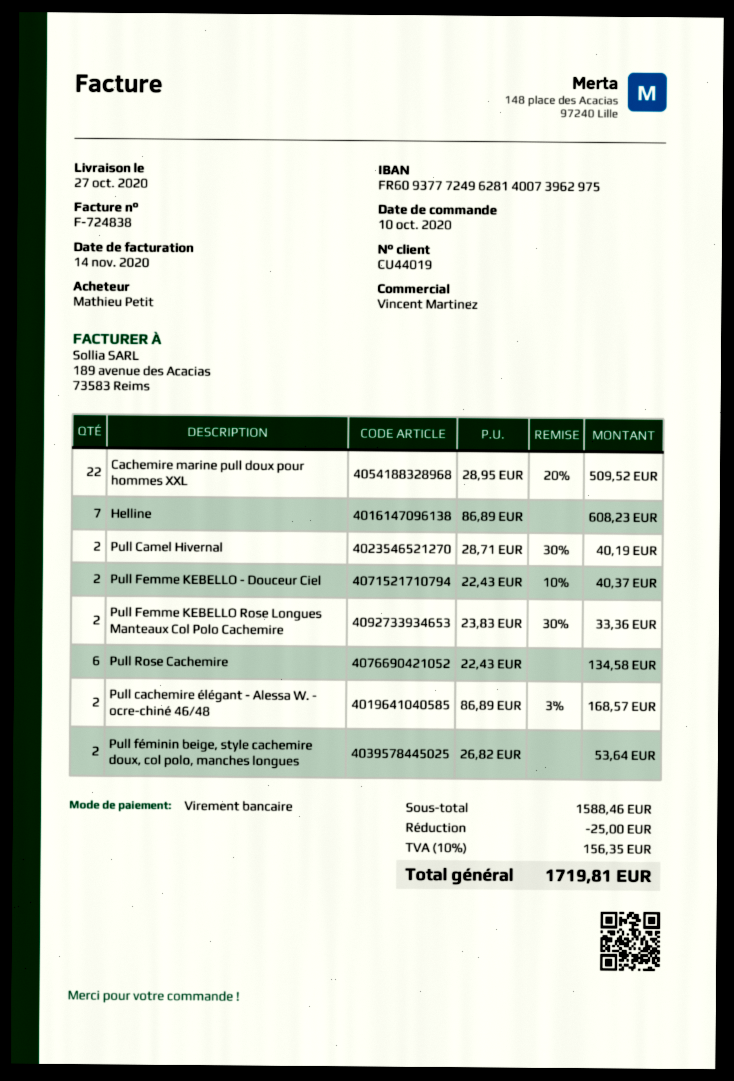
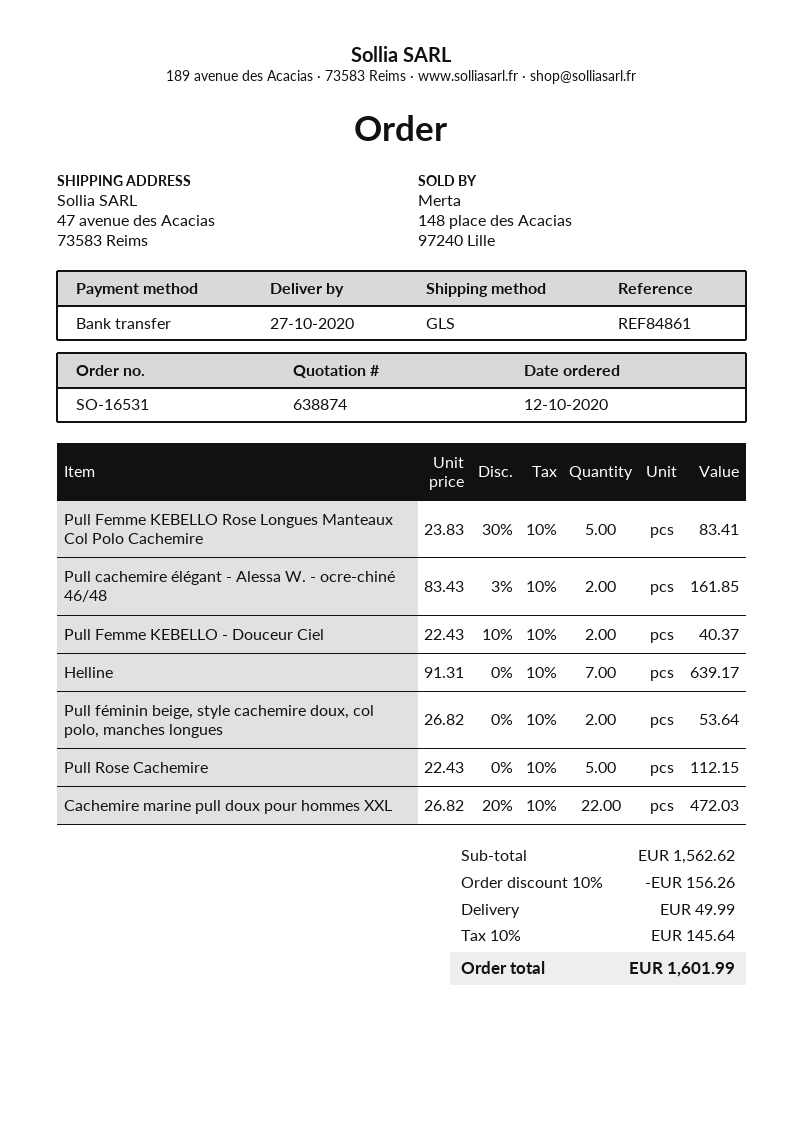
order date: 2020-10-10 -> 2020-10-12
Cachemire marine pull doux pour hommes XXL: 22 x 28.95 - 20% = 509.52 -> 22 x 26.82 - 20% = 472.03
Helline: 7 x 86.89 = 608.23 -> 7 x 91.31 = 639.17
Pull Camel Hivernal: 2 x 28.71 - 30% = 40.19 -> none
Pull Femme KEBELLO Rose Longues Manteaux Col Polo Cachemire: 2 x 23.83 - 30% = 33.36 -> 5 x 23.83 - 30% = 83.41
Pull Rose Cachemire: 6 x 22.43 = 134.58 -> 5 x 22.43 = 112.15
Pull cachemire élégant - Alessa W. - ocre-chiné 46/48: 2 x 86.89 - 3% = 168.57 -> 2 x 83.43 - 3% = 161.85
subtotal: 1588.46 -> 1562.62
discount: 25.00 -> 156.26
shipping: none -> 49.99
tax: 10% = 156.35 -> 10% = 145.64
total: 1719.81 -> 1601.99

